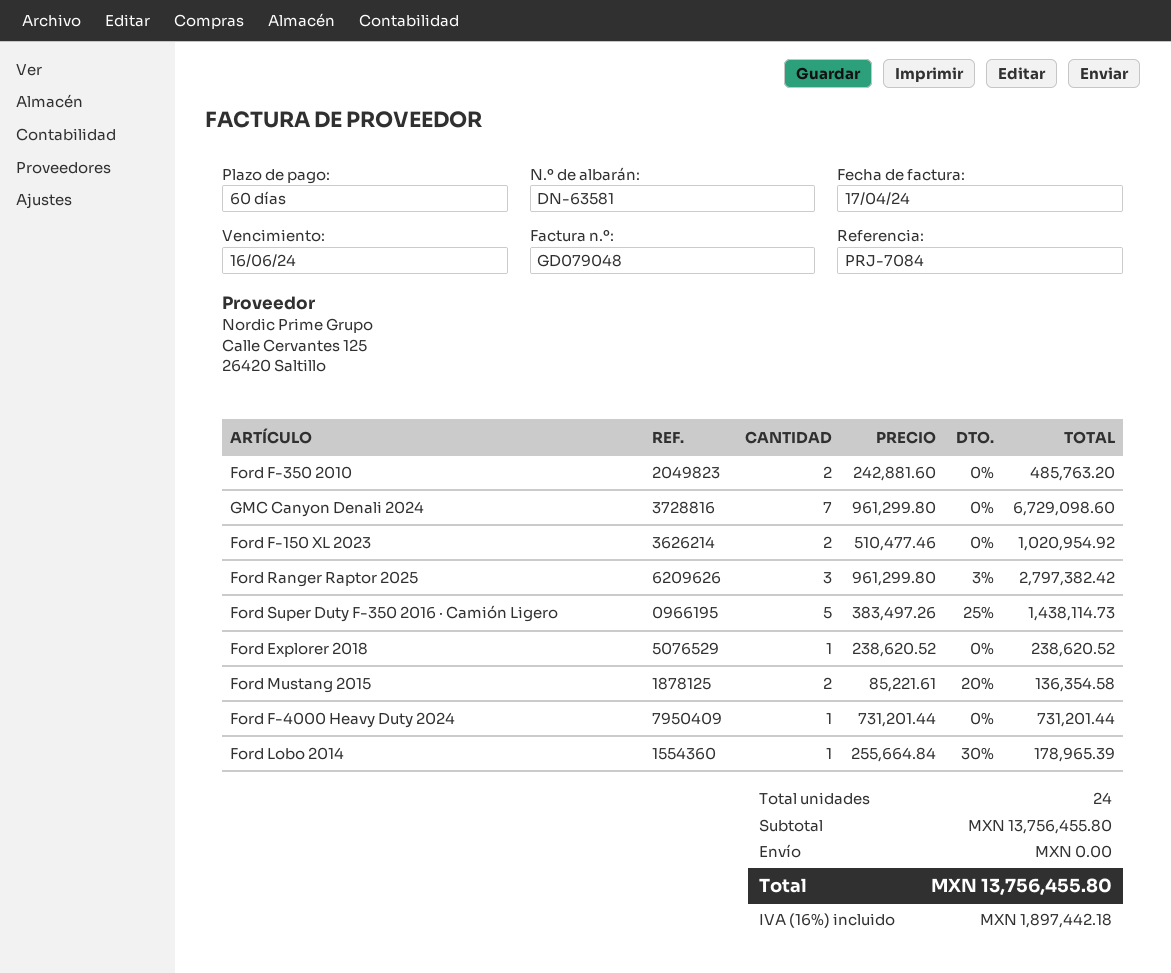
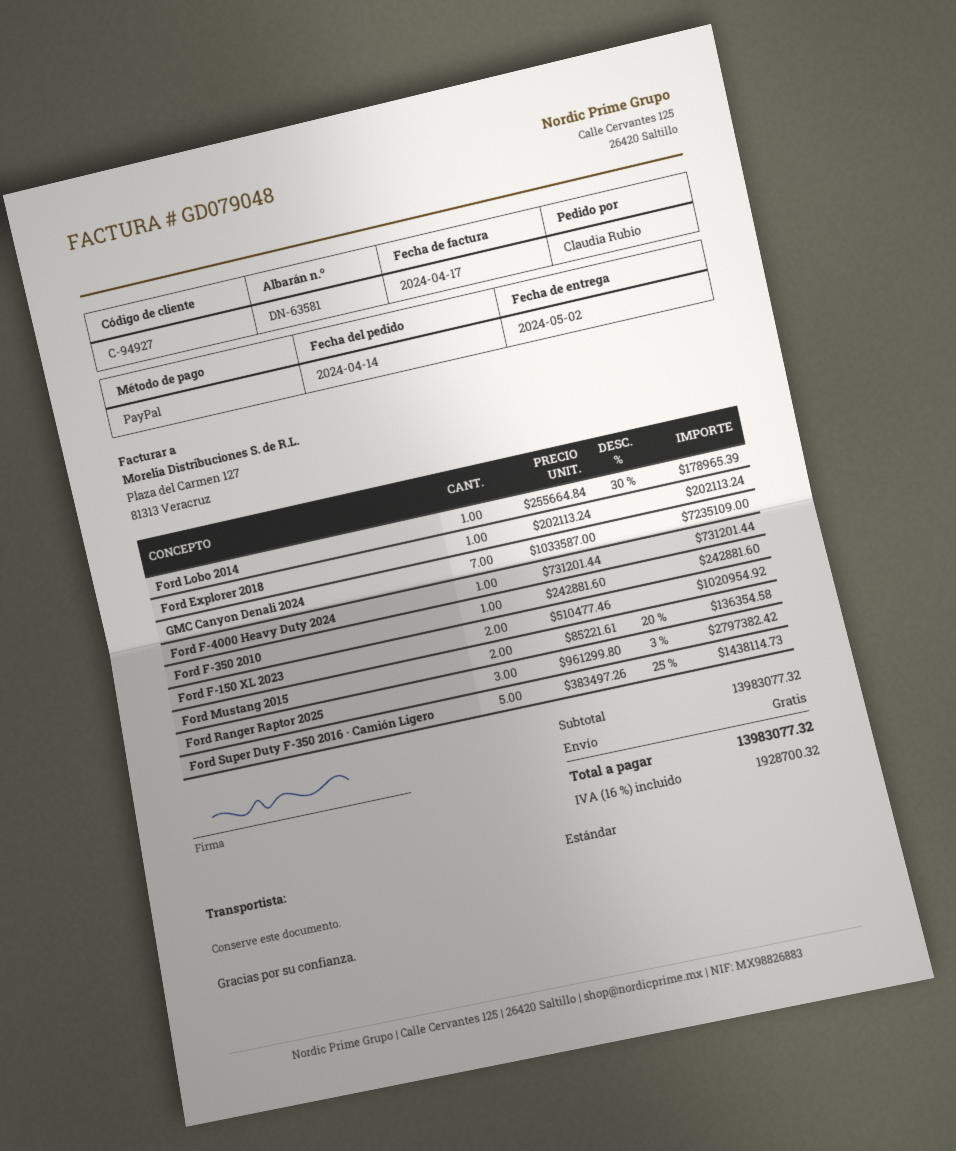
Ford F-350 2010: 2 x 242881.60 = 485763.20 -> 1 x 242881.60 = 242881.60
GMC Canyon Denali 2024: 7 x 961299.80 = 6729098.60 -> 7 x 1033587.00 = 7235109.00
Ford Explorer 2018: 1 x 238620.52 = 238620.52 -> 1 x 202113.24 = 202113.24
subtotal: 13756455.80 -> 13983077.32
tax: 16% = 1897442.18 -> 16% = 1928700.32
total: 13756455.80 -> 13983077.32

